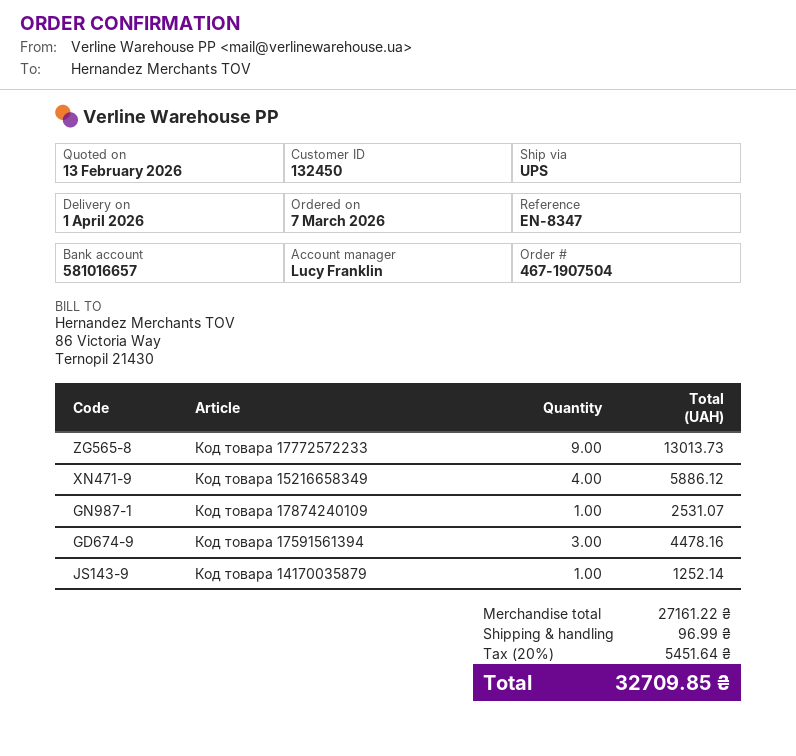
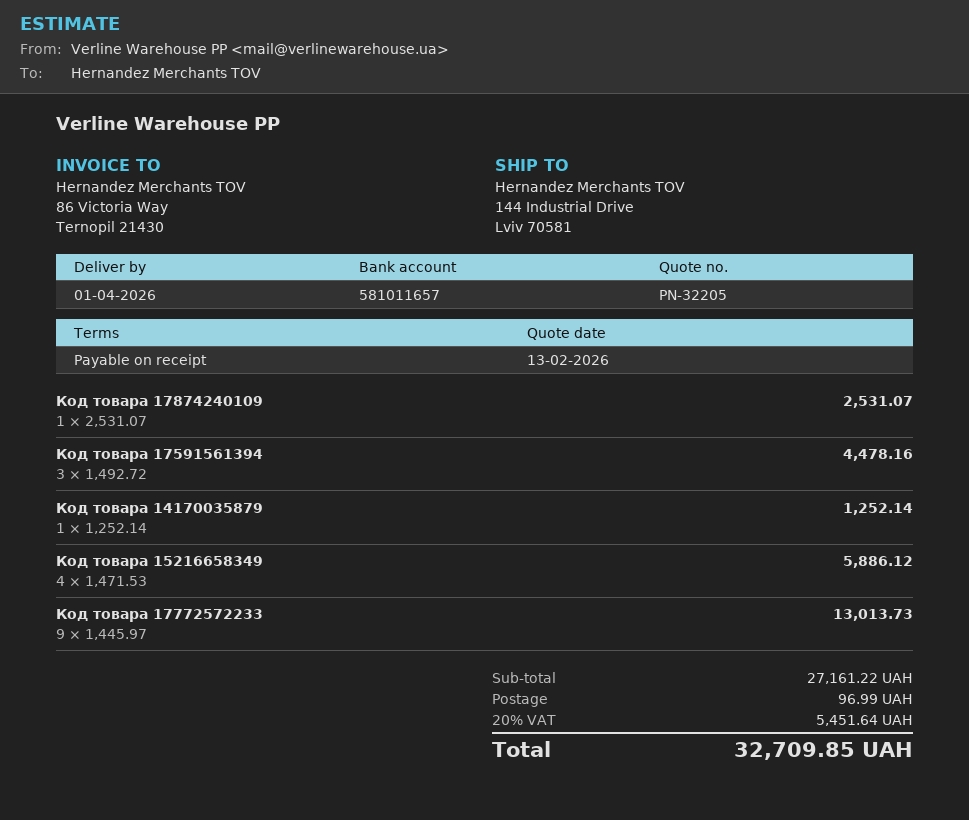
bank account: 581016657 -> 581011657

